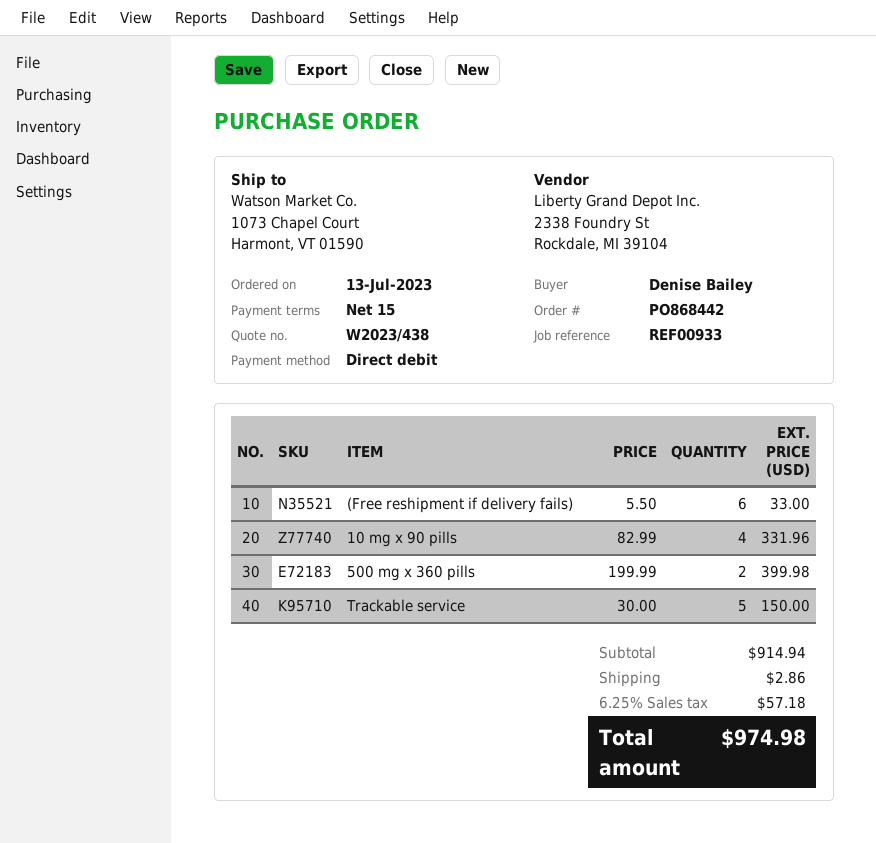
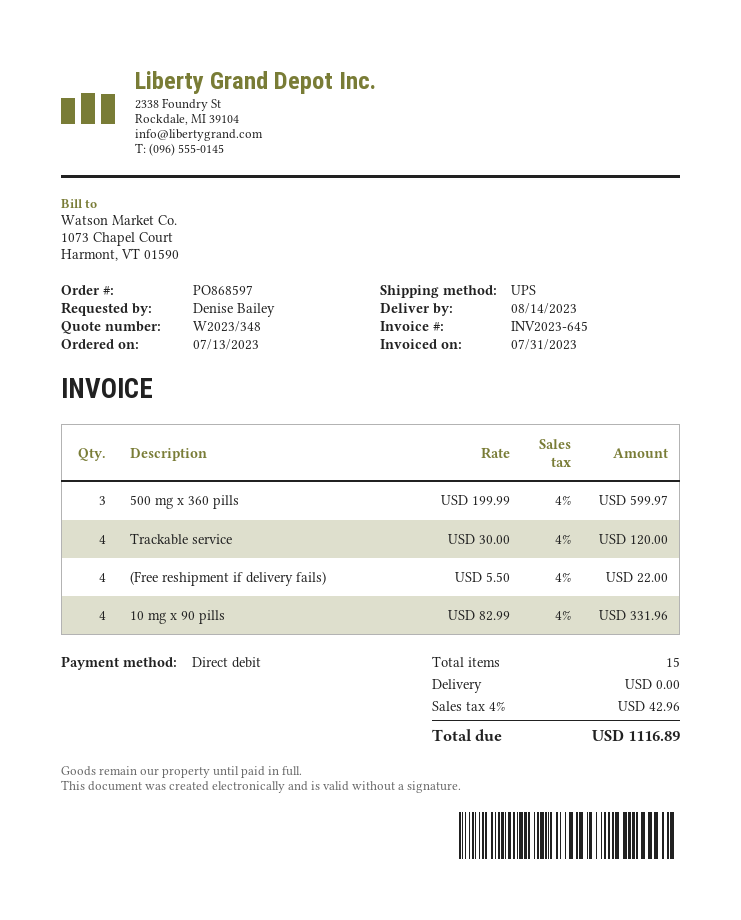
quote number: W2023/438 -> W2023/348
order number: PO868442 -> PO868597
(Free reshipment if delivery fails): 6 x 5.50 = 33.00 -> 4 x 5.50 = 22.00
500 mg x 360 pills: 2 x 199.99 = 399.98 -> 3 x 199.99 = 599.97
Trackable service: 5 x 30.00 = 150.00 -> 4 x 30.00 = 120.00
shipping: 2.86 -> 0.00
tax: 6.25% = 57.18 -> 4% = 42.96
total: 974.98 -> 1116.89

